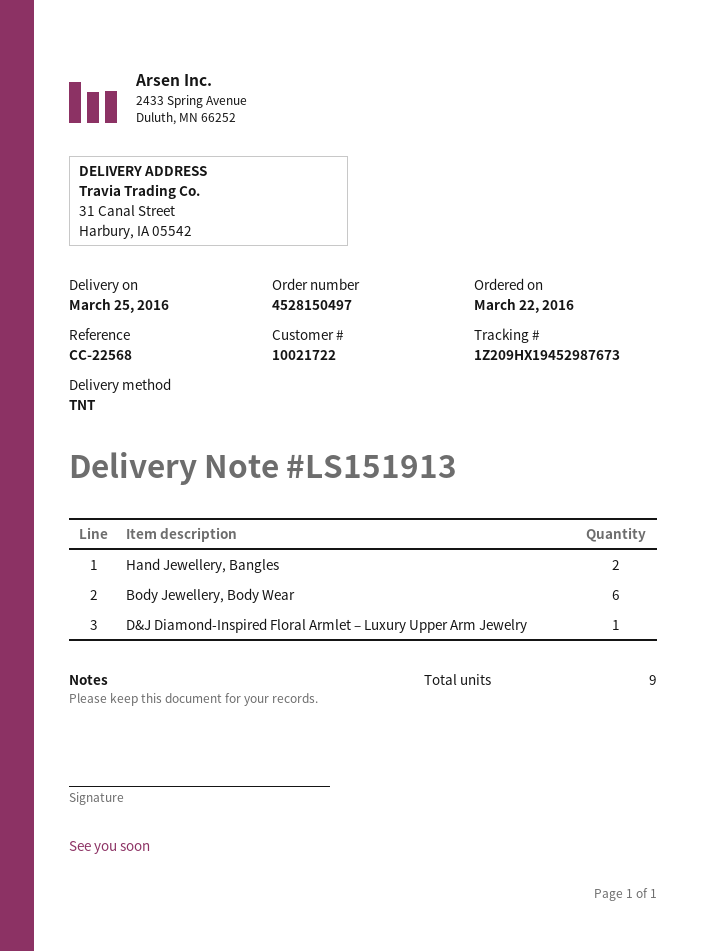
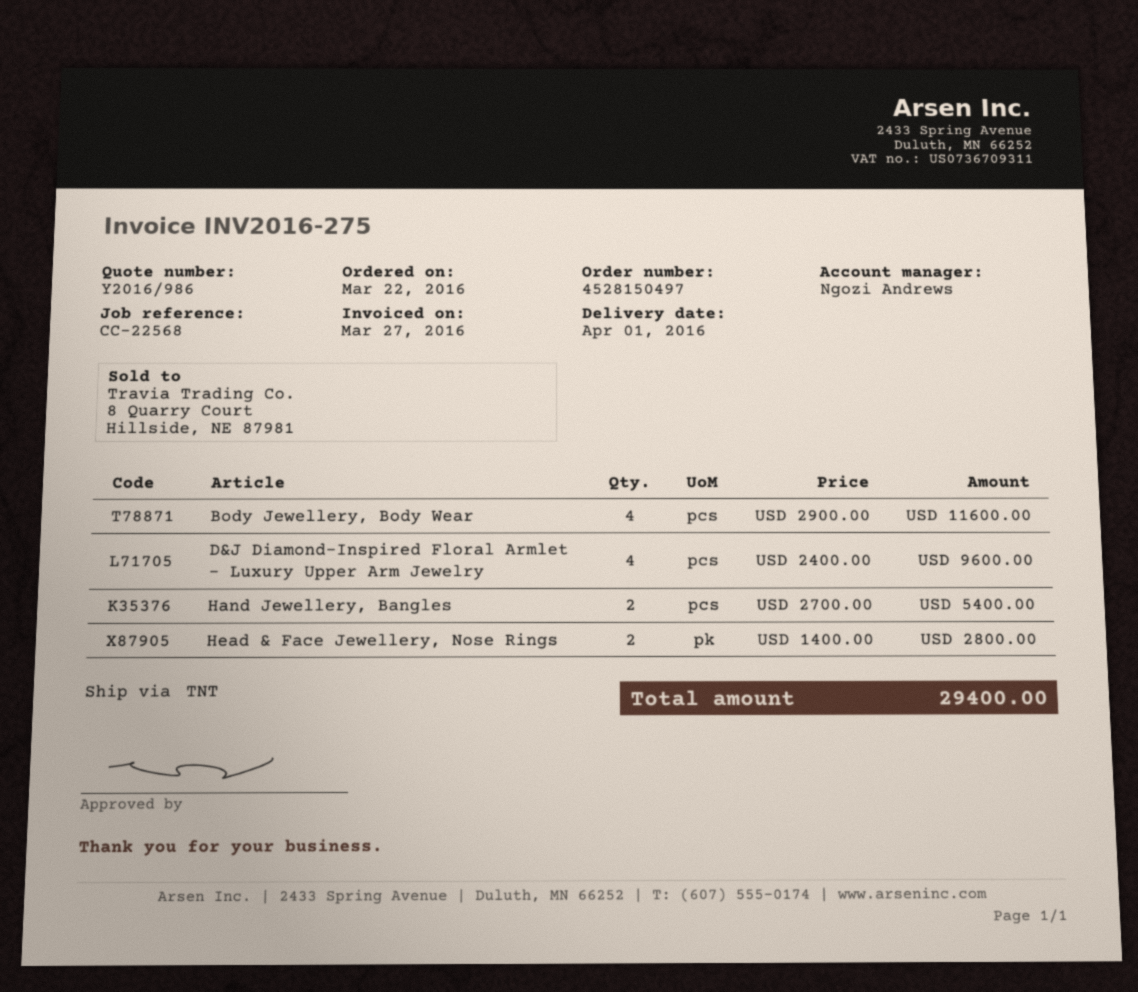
delivery date: 2016-03-25 -> 2016-04-01
Body Jewellery, Body Wear: 6 -> 4
D&J Diamond-Inspired Floral Armlet – Luxury Upper Arm Jewelry: 1 -> 4
Head & Face Jewellery, Nose Rings: none -> 2

